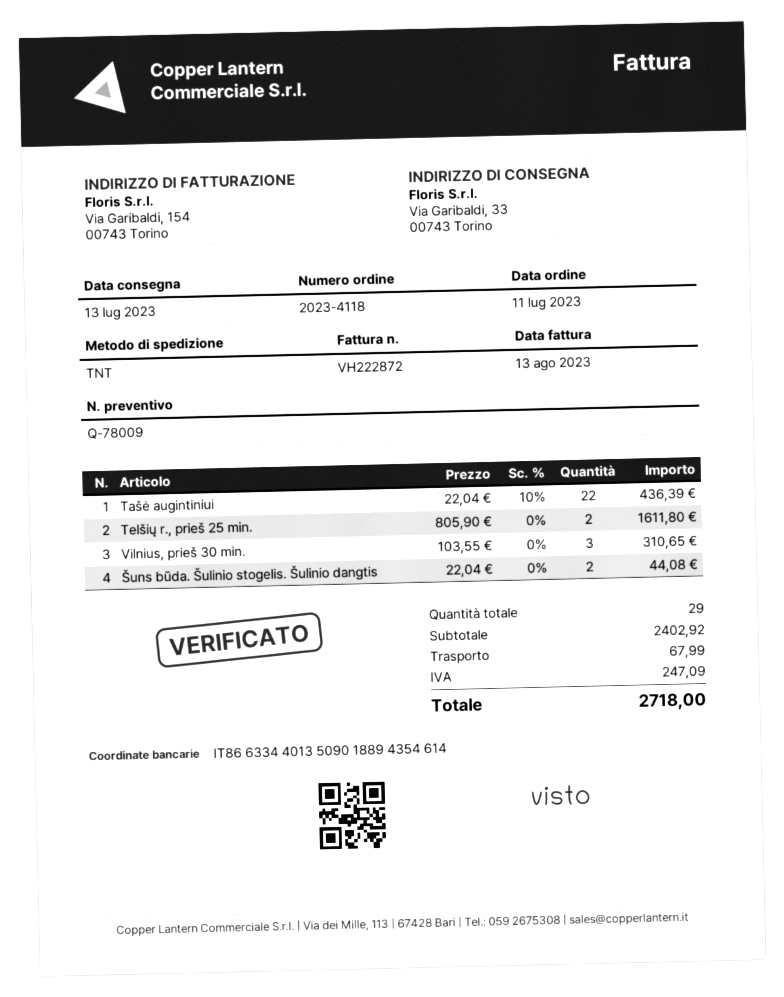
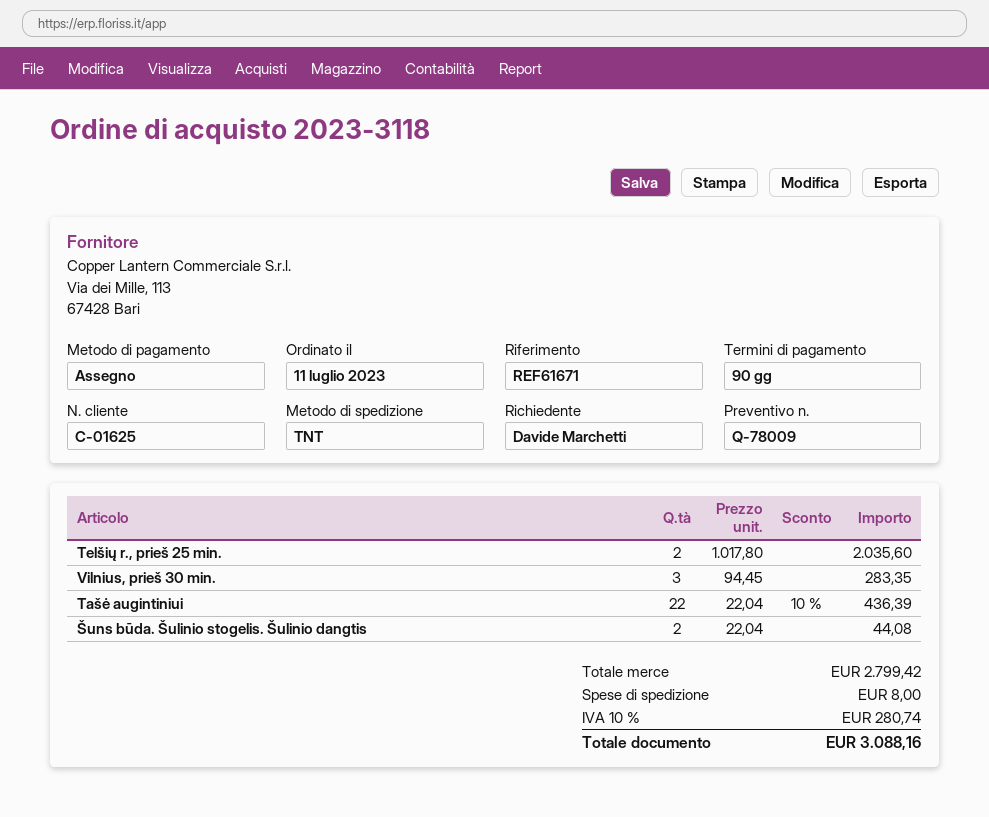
order number: 2023-4118 -> 2023-3118
Telšių r., prieš 25 min.: 2 x 805.90 = 1611.80 -> 2 x 1017.80 = 2035.60
Vilnius, prieš 30 min.: 3 x 103.55 = 310.65 -> 3 x 94.45 = 283.35
subtotal: 2402.92 -> 2799.42
shipping: 67.99 -> 8.00
tax: 247.09 -> 280.74
total: 2718.00 -> 3088.16

